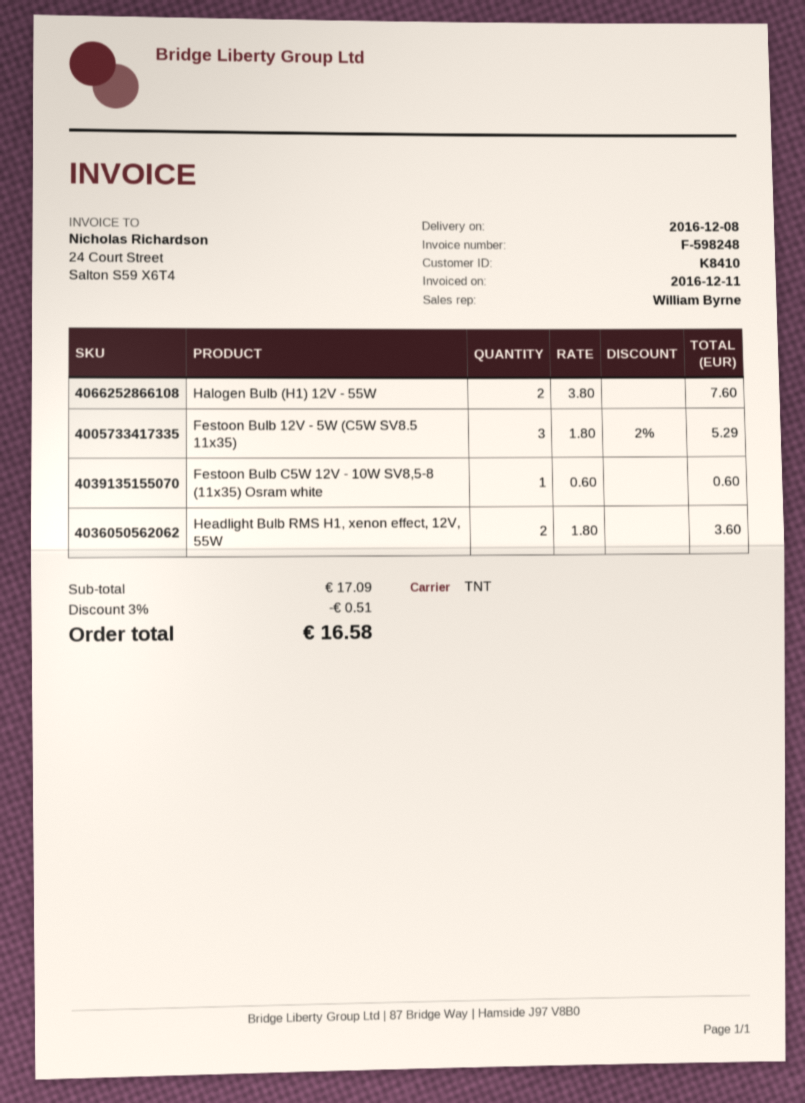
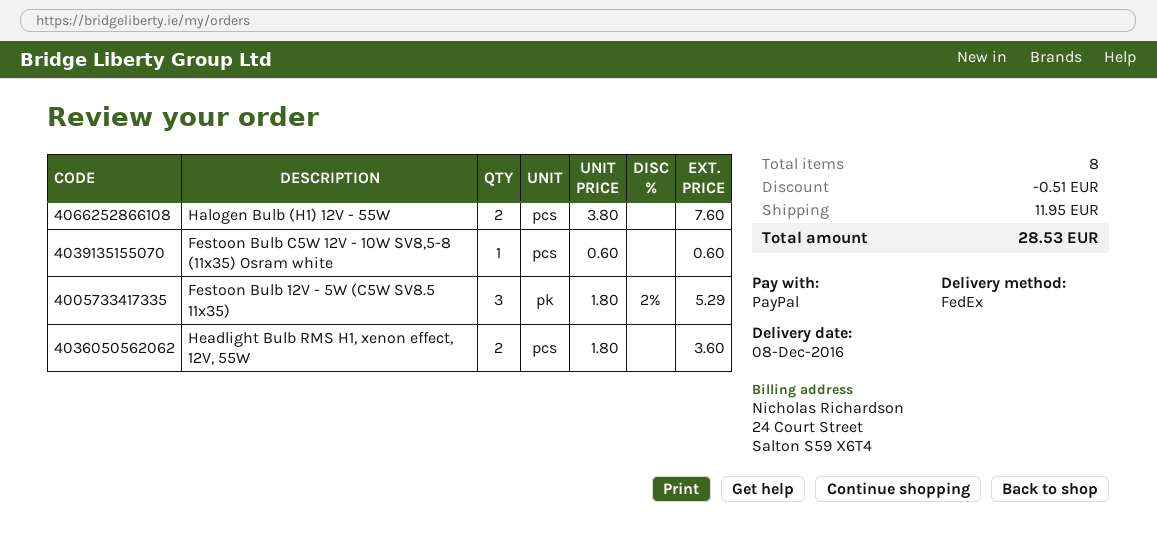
shipping method: TNT -> FedEx
shipping: none -> 11.95
total: 16.58 -> 28.53

